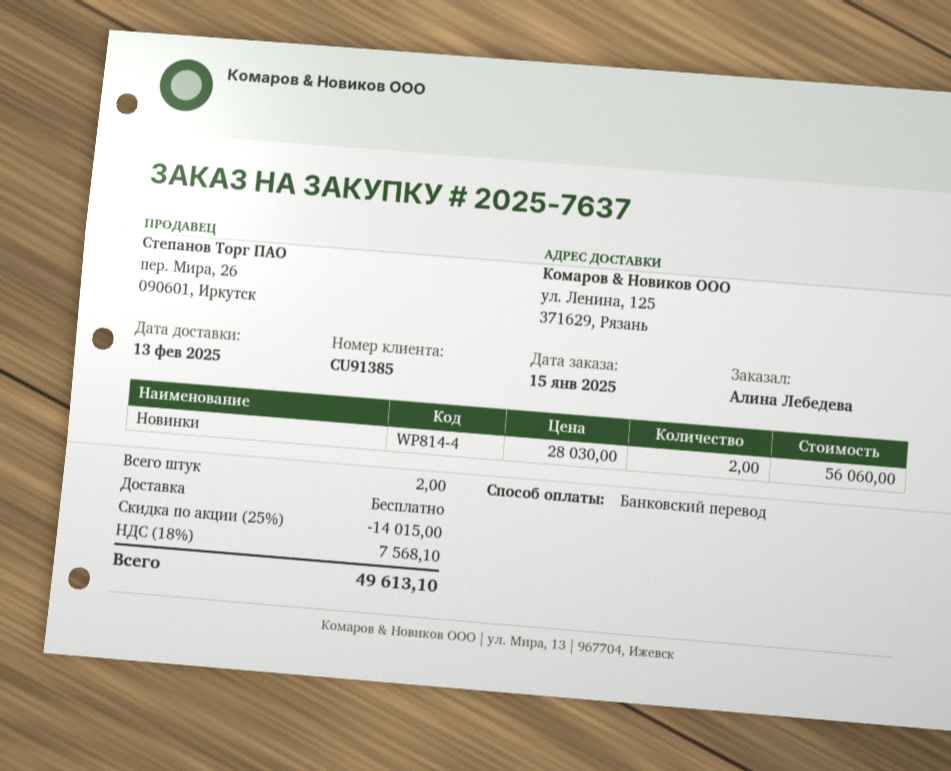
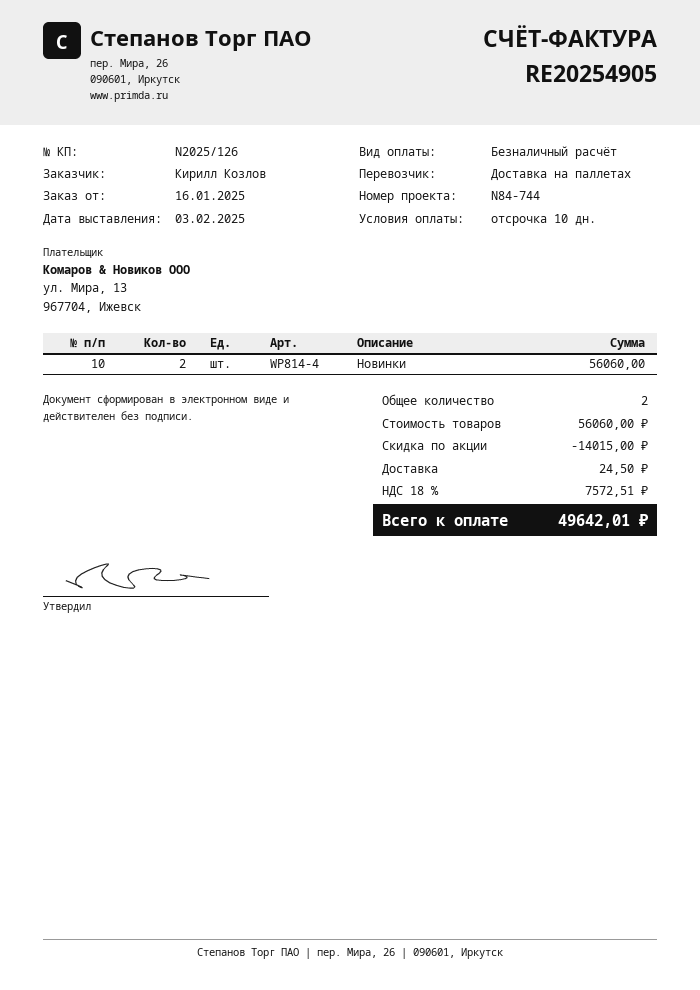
order date: 2025-01-15 -> 2025-01-16
ordered by: Алина Лебедева -> Кирилл Козлов
shipping: 0.00 -> 24.50
tax: 18% = 7568.10 -> 18% = 7572.51
total: 49613.10 -> 49642.01

